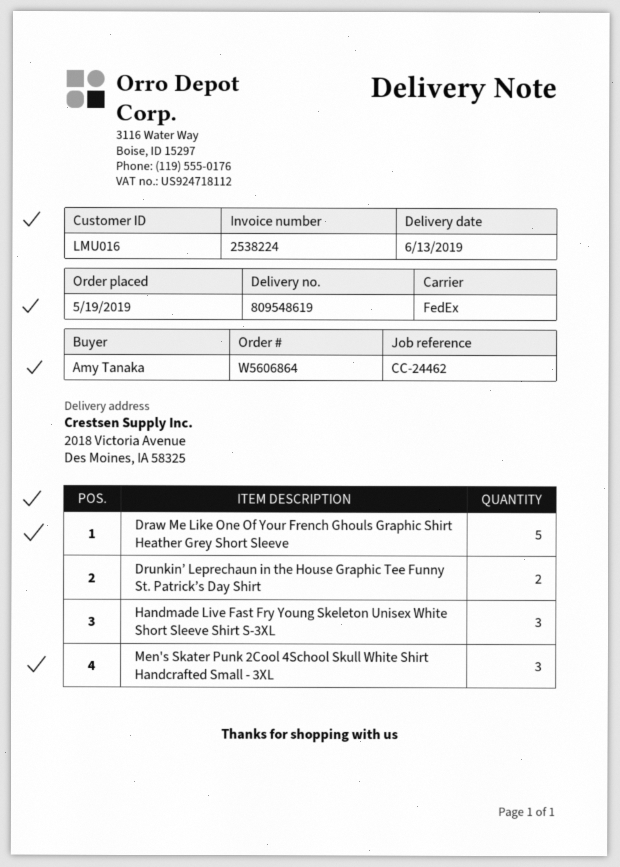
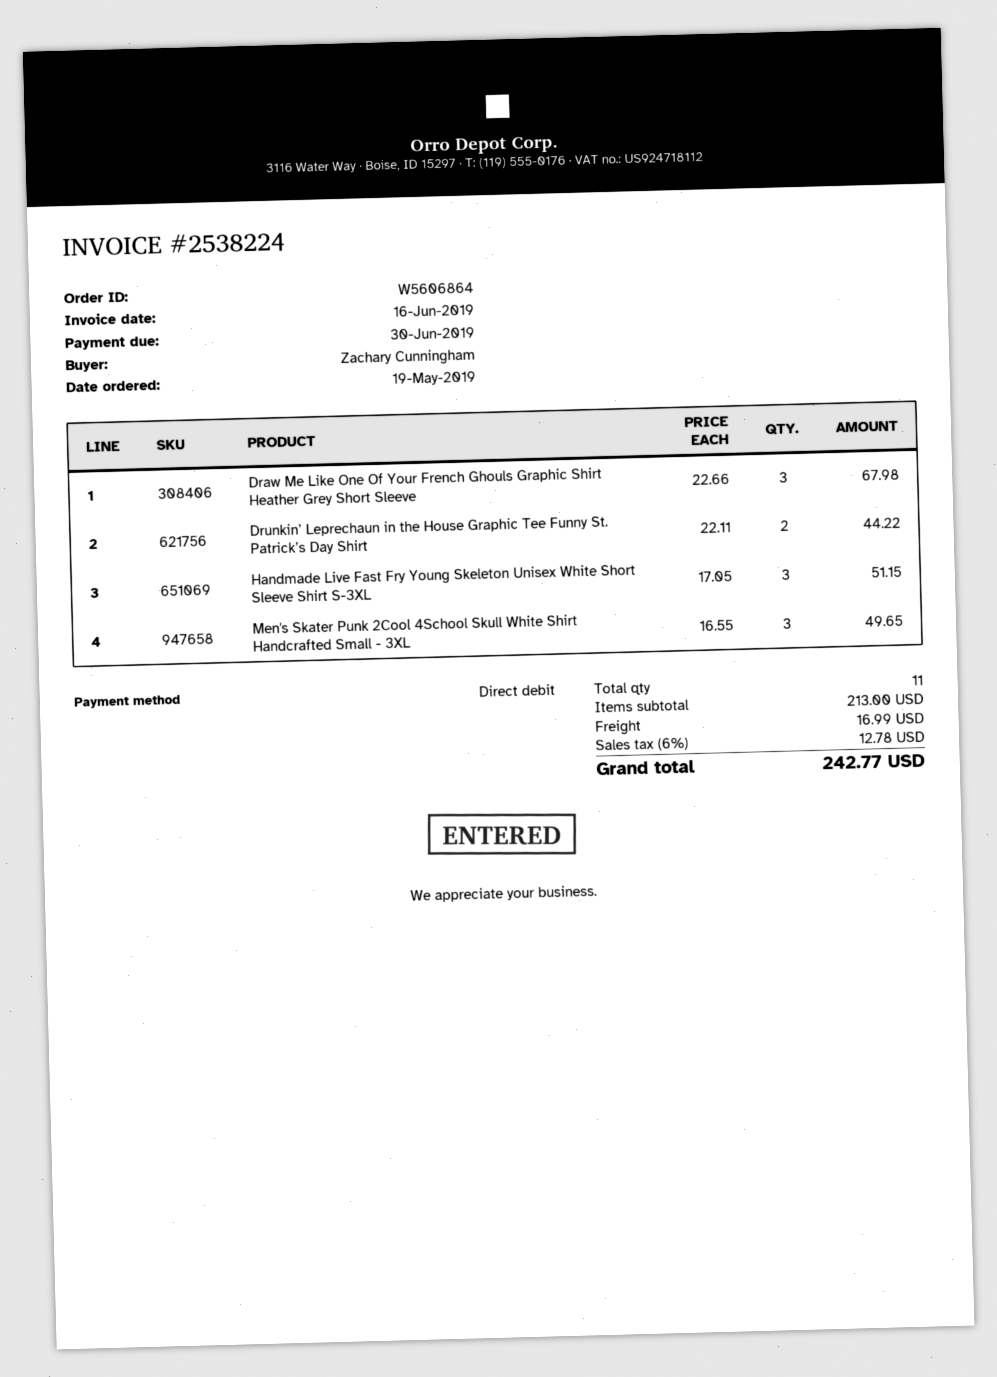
ordered by: Amy Tanaka -> Zachary Cunningham
Draw Me Like One Of Your French Ghouls Graphic Shirt Heather Grey Short Sleeve: 5 -> 3

